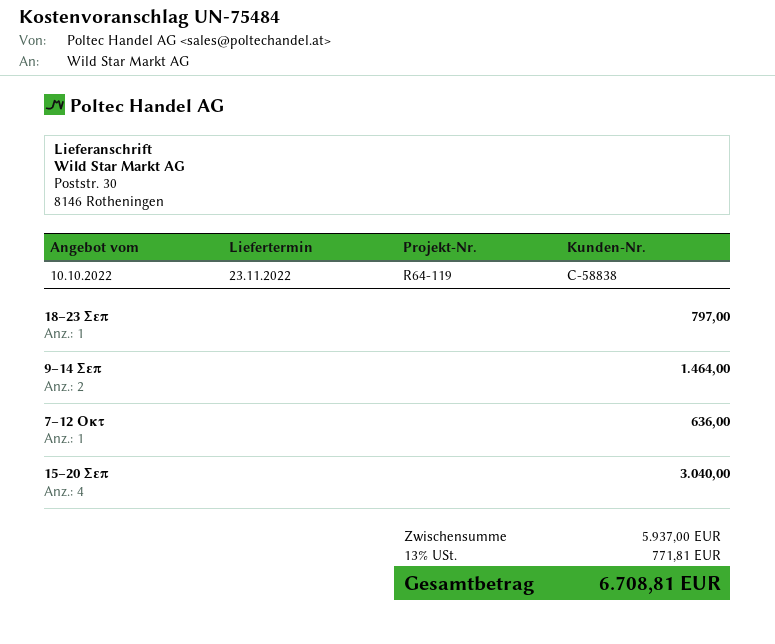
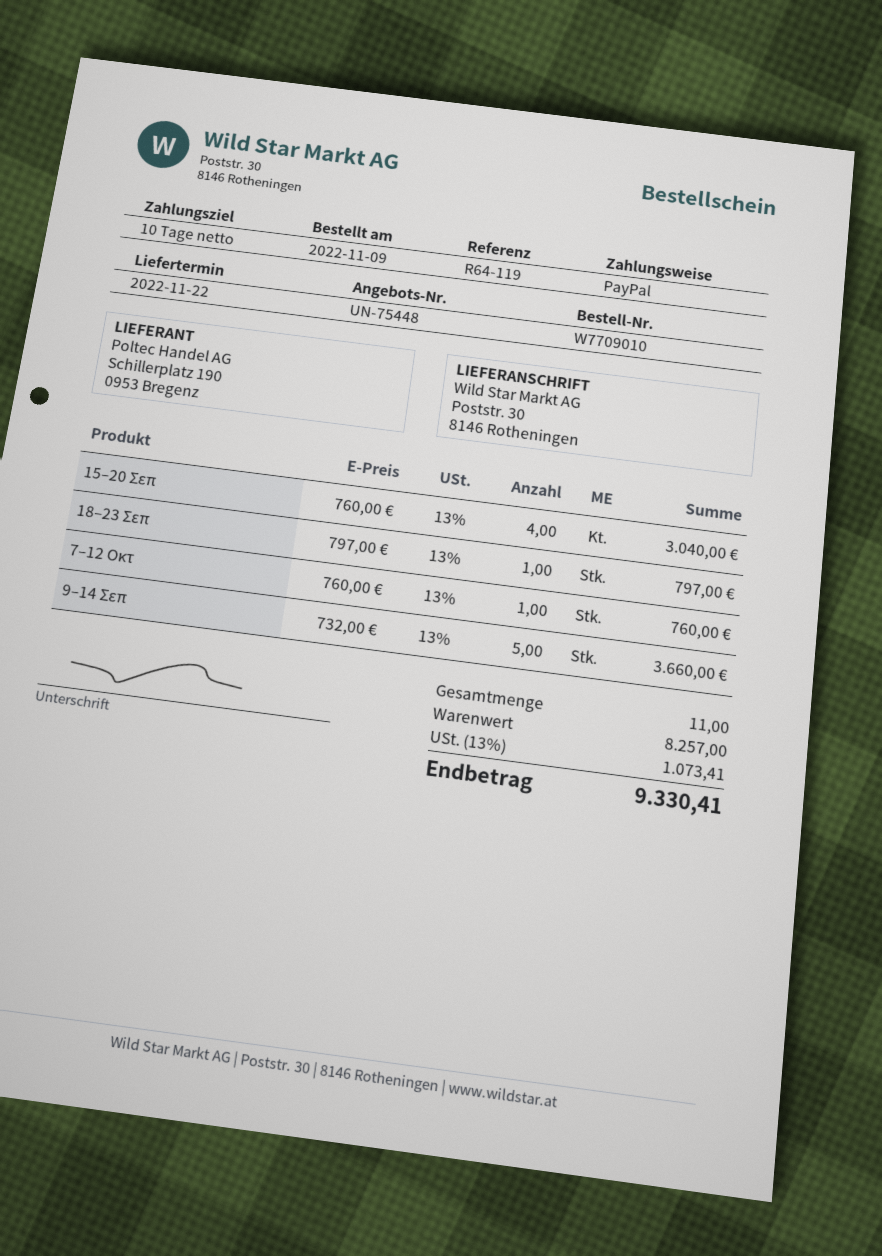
quote number: UN-75484 -> UN-75448
delivery date: 2022-11-23 -> 2022-11-22
9–14 Σεπ: 2 for 1464.00 -> 5 for 3660.00
7–12 Οκτ: 1 for 636.00 -> 1 for 760.00
subtotal: 5937.00 -> 8257.00
tax: 13% = 771.81 -> 13% = 1073.41
total: 6708.81 -> 9330.41

